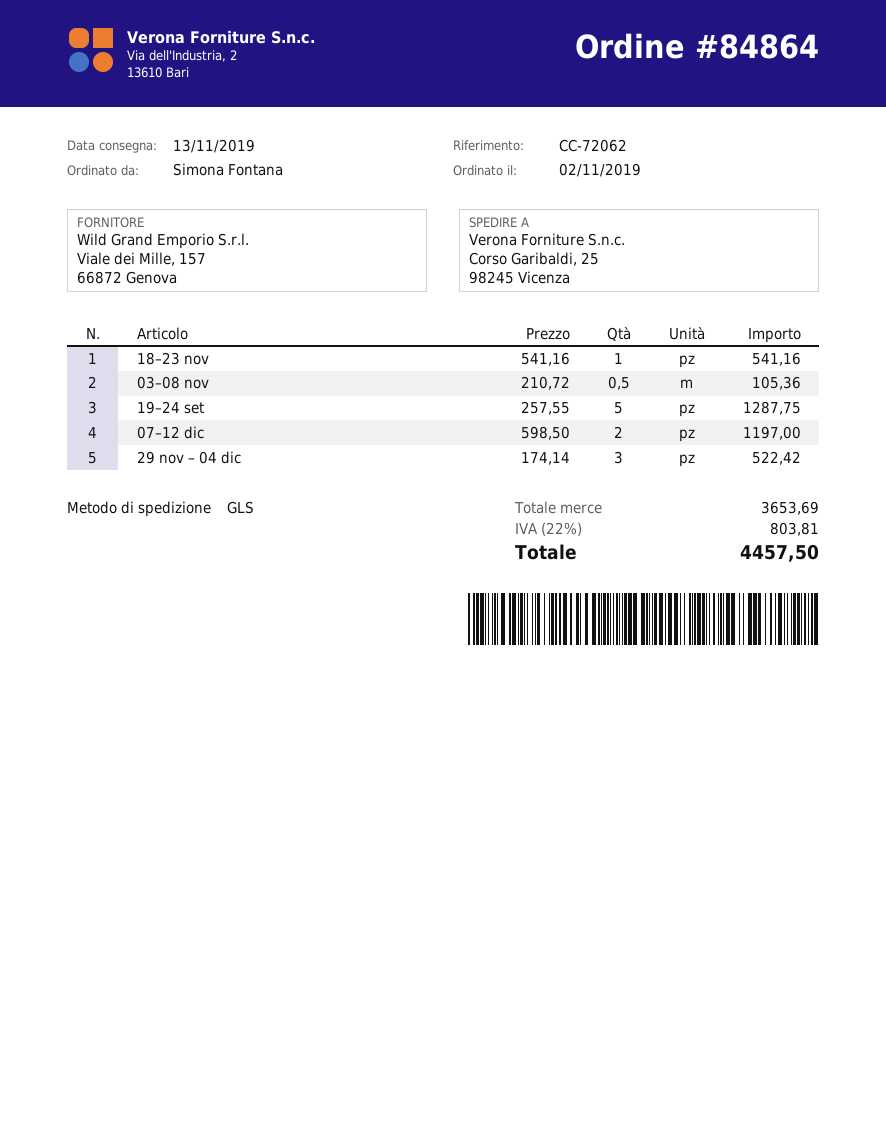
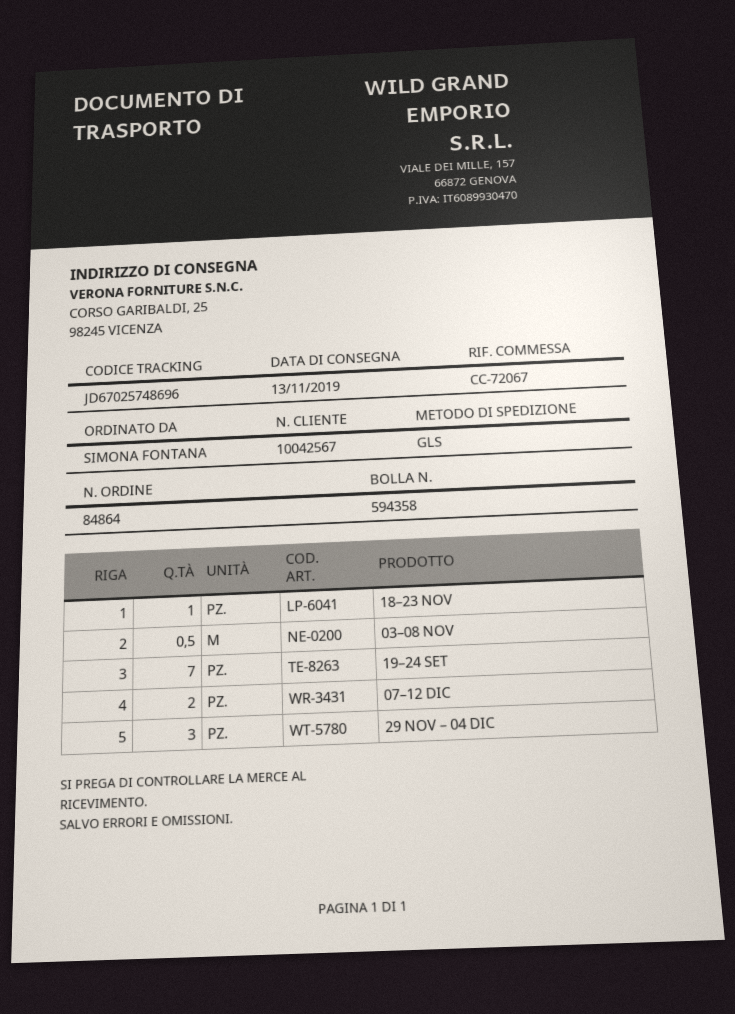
reference: CC-72062 -> CC-72067
19–24 set: 5 -> 7

